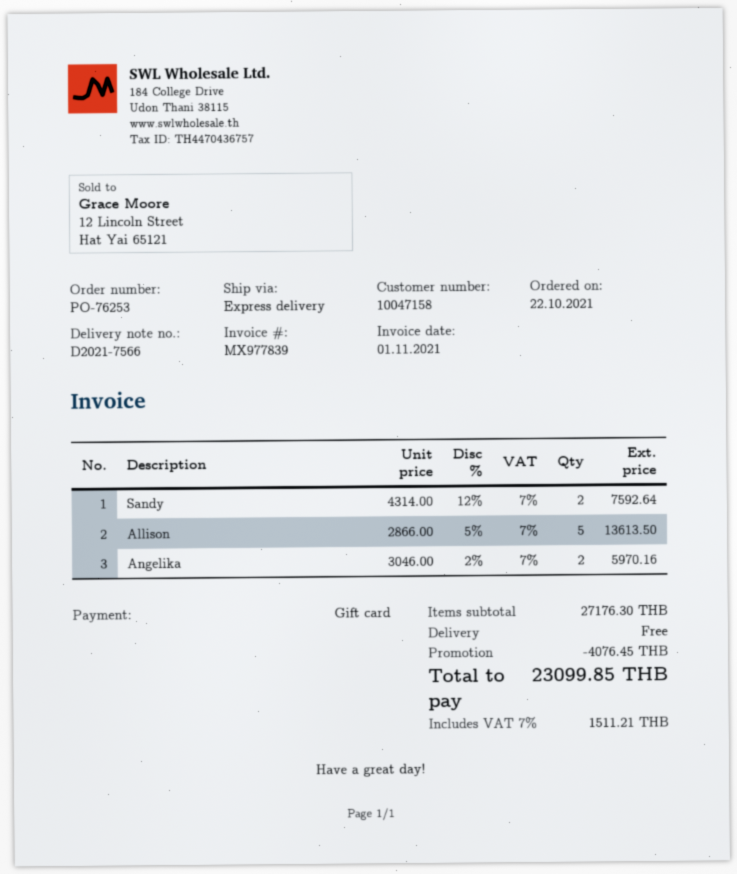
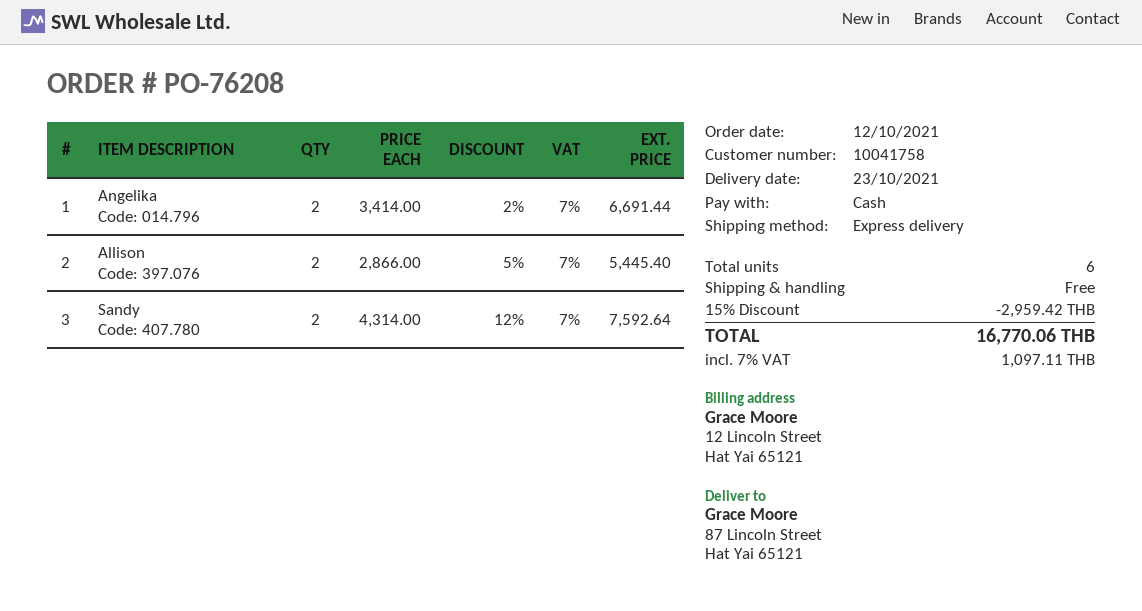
order number: PO-76253 -> PO-76208
order date: 2021-10-22 -> 2021-10-12
customer number: 10047158 -> 10041758
payment method: gift card -> cash
Allison: 5 x 2866.00 - 5% = 13613.50 -> 2 x 2866.00 - 5% = 5445.40
Angelika: 2 x 3046.00 - 2% = 5970.16 -> 2 x 3414.00 - 2% = 6691.44
discount: 4076.45 -> 2959.42
tax: 7% = 1511.21 -> 7% = 1097.11
total: 23099.85 -> 16770.06

